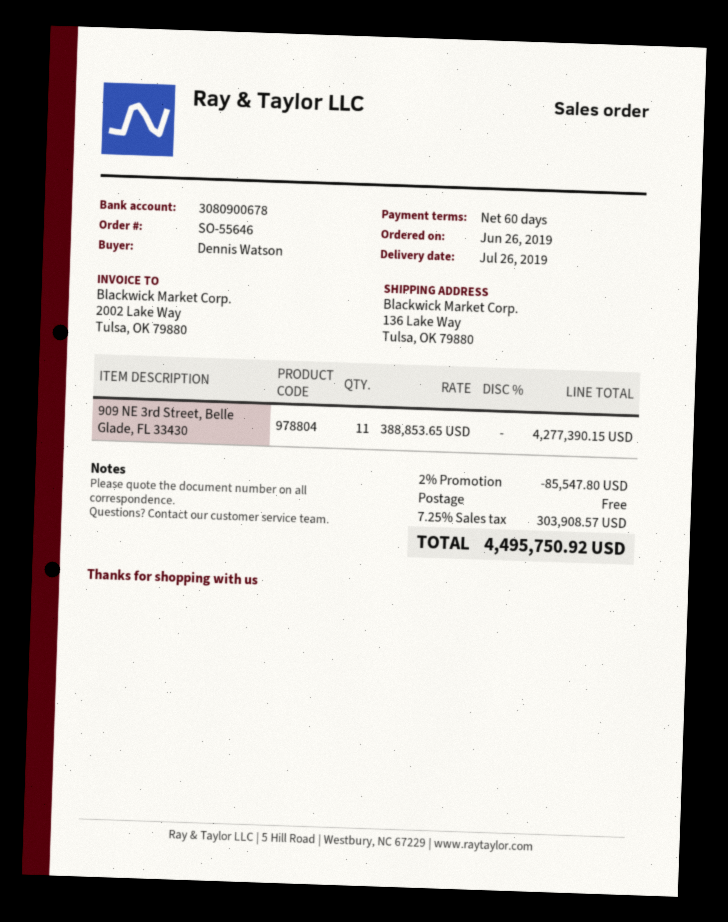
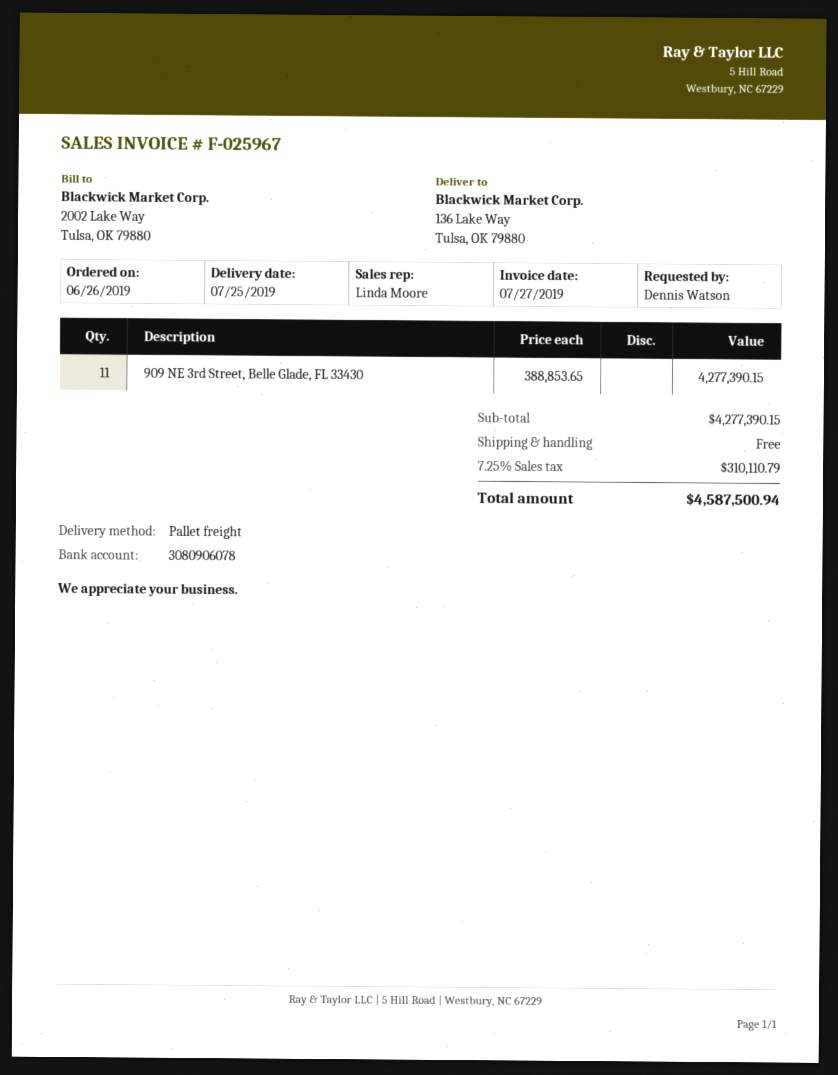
delivery date: 2019-07-26 -> 2019-07-25
bank account: 3080900678 -> 3080906078
discount: 2% = 85547.80 -> none
tax: 7.25% = 303908.57 -> 7.25% = 310110.79
total: 4495750.92 -> 4587500.94

